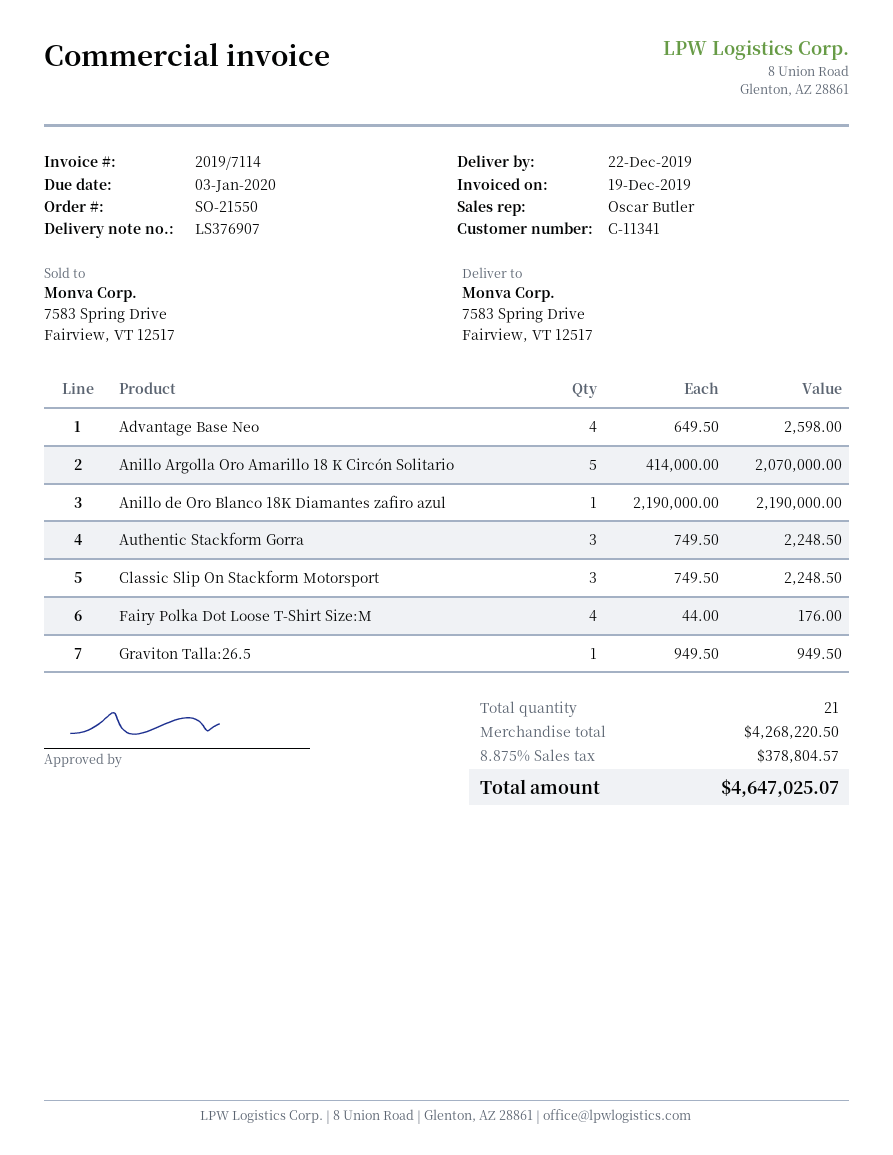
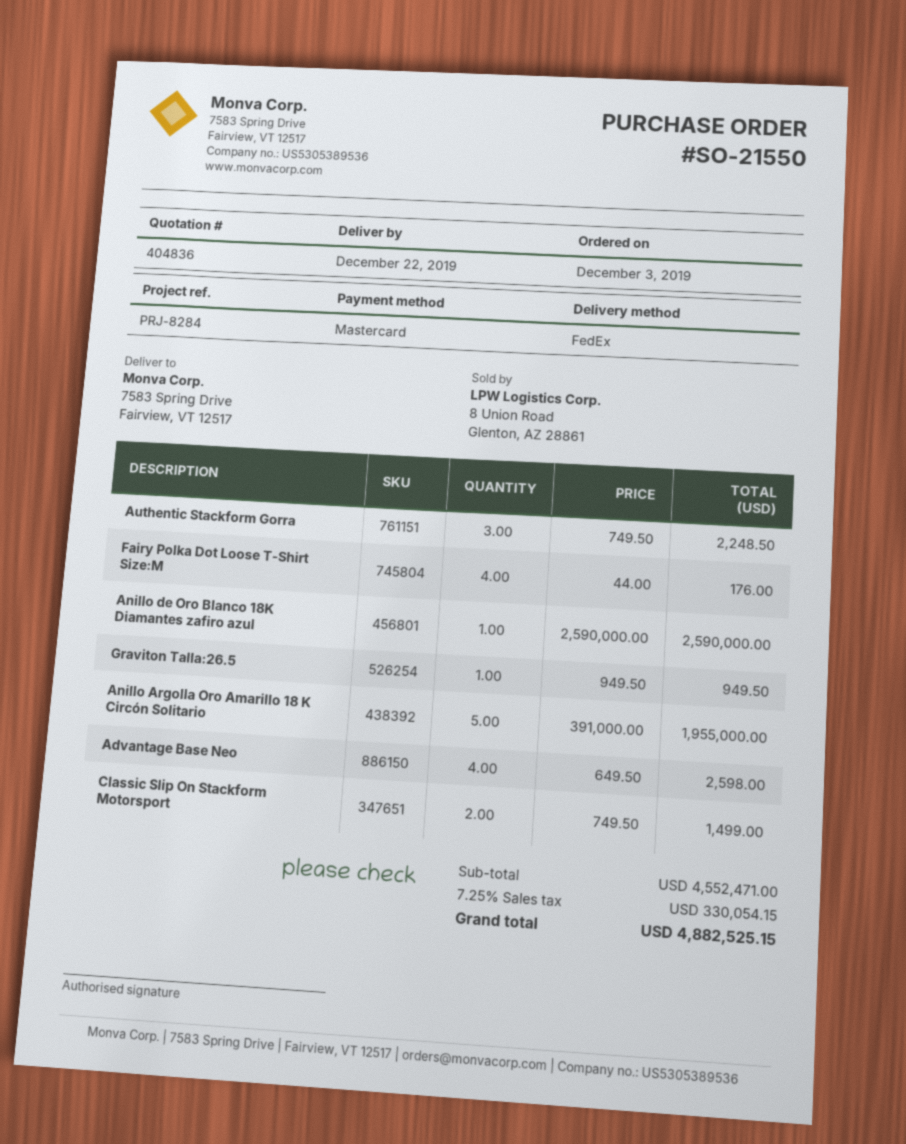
Anillo Argolla Oro Amarillo 18 K Circón Solitario: 5 x 414000.00 = 2070000.00 -> 5 x 391000.00 = 1955000.00
Anillo de Oro Blanco 18K Diamantes zafiro azul: 1 x 2190000.00 = 2190000.00 -> 1 x 2590000.00 = 2590000.00
Classic Slip On Stackform Motorsport: 3 x 749.50 = 2248.50 -> 2 x 749.50 = 1499.00
subtotal: 4268220.50 -> 4552471.00
tax: 8.875% = 378804.57 -> 7.25% = 330054.15
total: 4647025.07 -> 4882525.15

